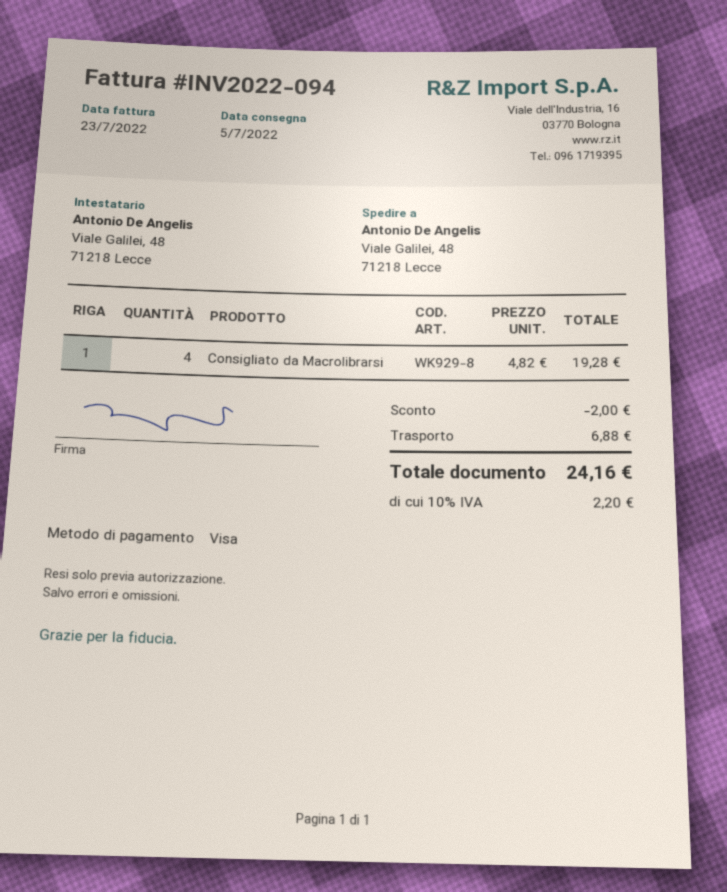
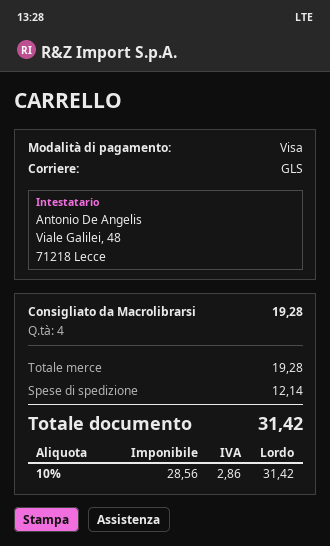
discount: 2.00 -> none
shipping: 6.88 -> 12.14
tax: 10% = 2.20 -> 10% = 2.86
total: 24.16 -> 31.42

